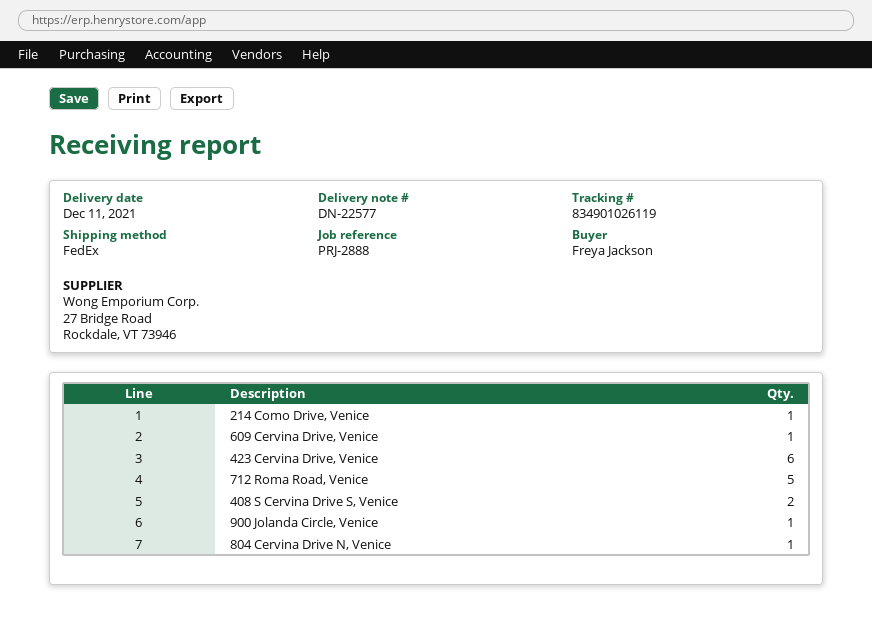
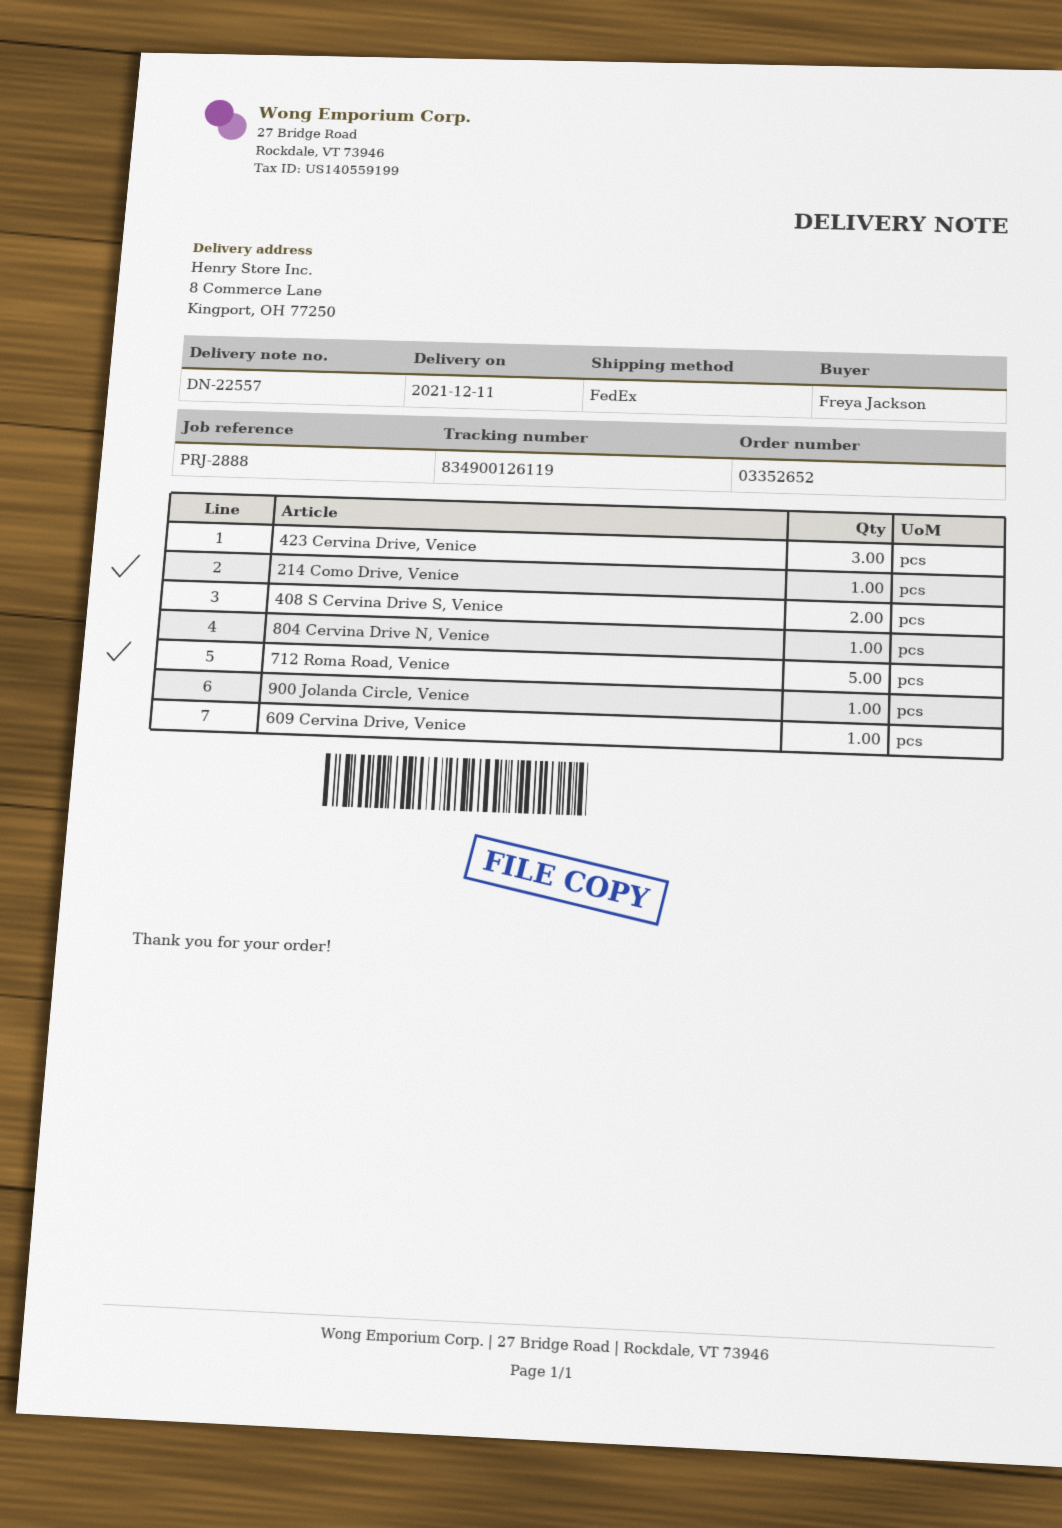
delivery note number: DN-22577 -> DN-22557
tracking number: 834901026119 -> 834900126119
423 Cervina Drive, Venice: 6 -> 3

